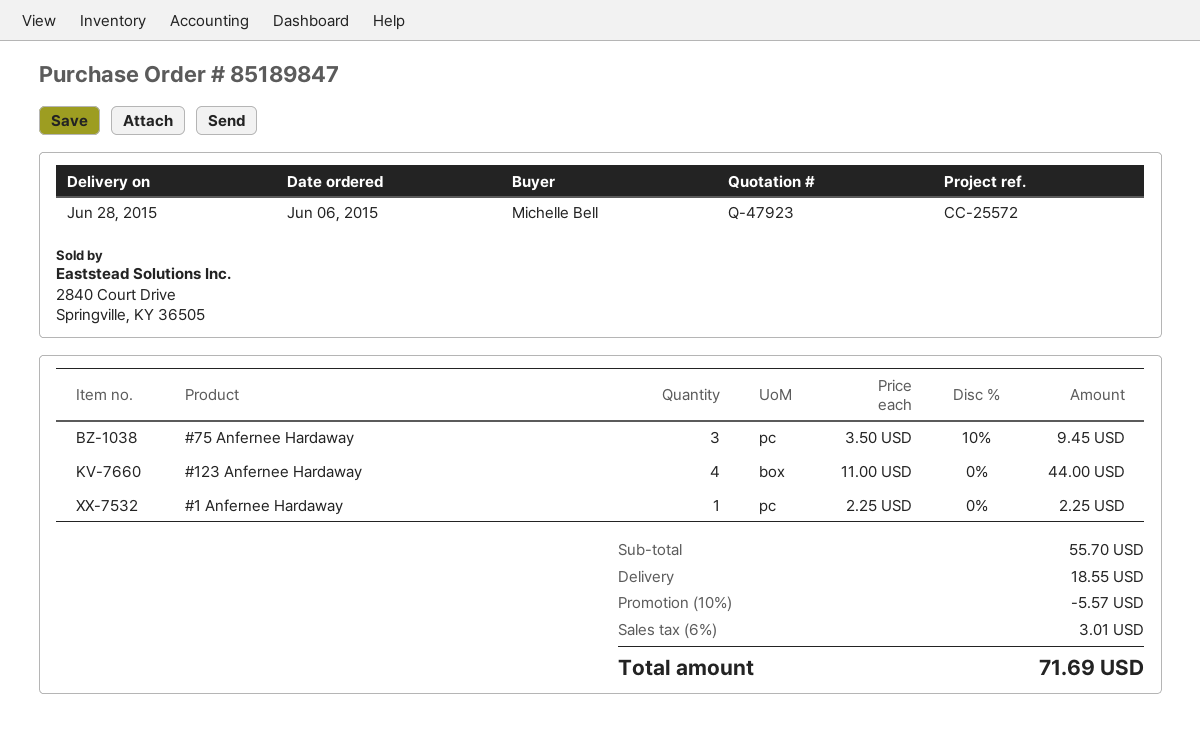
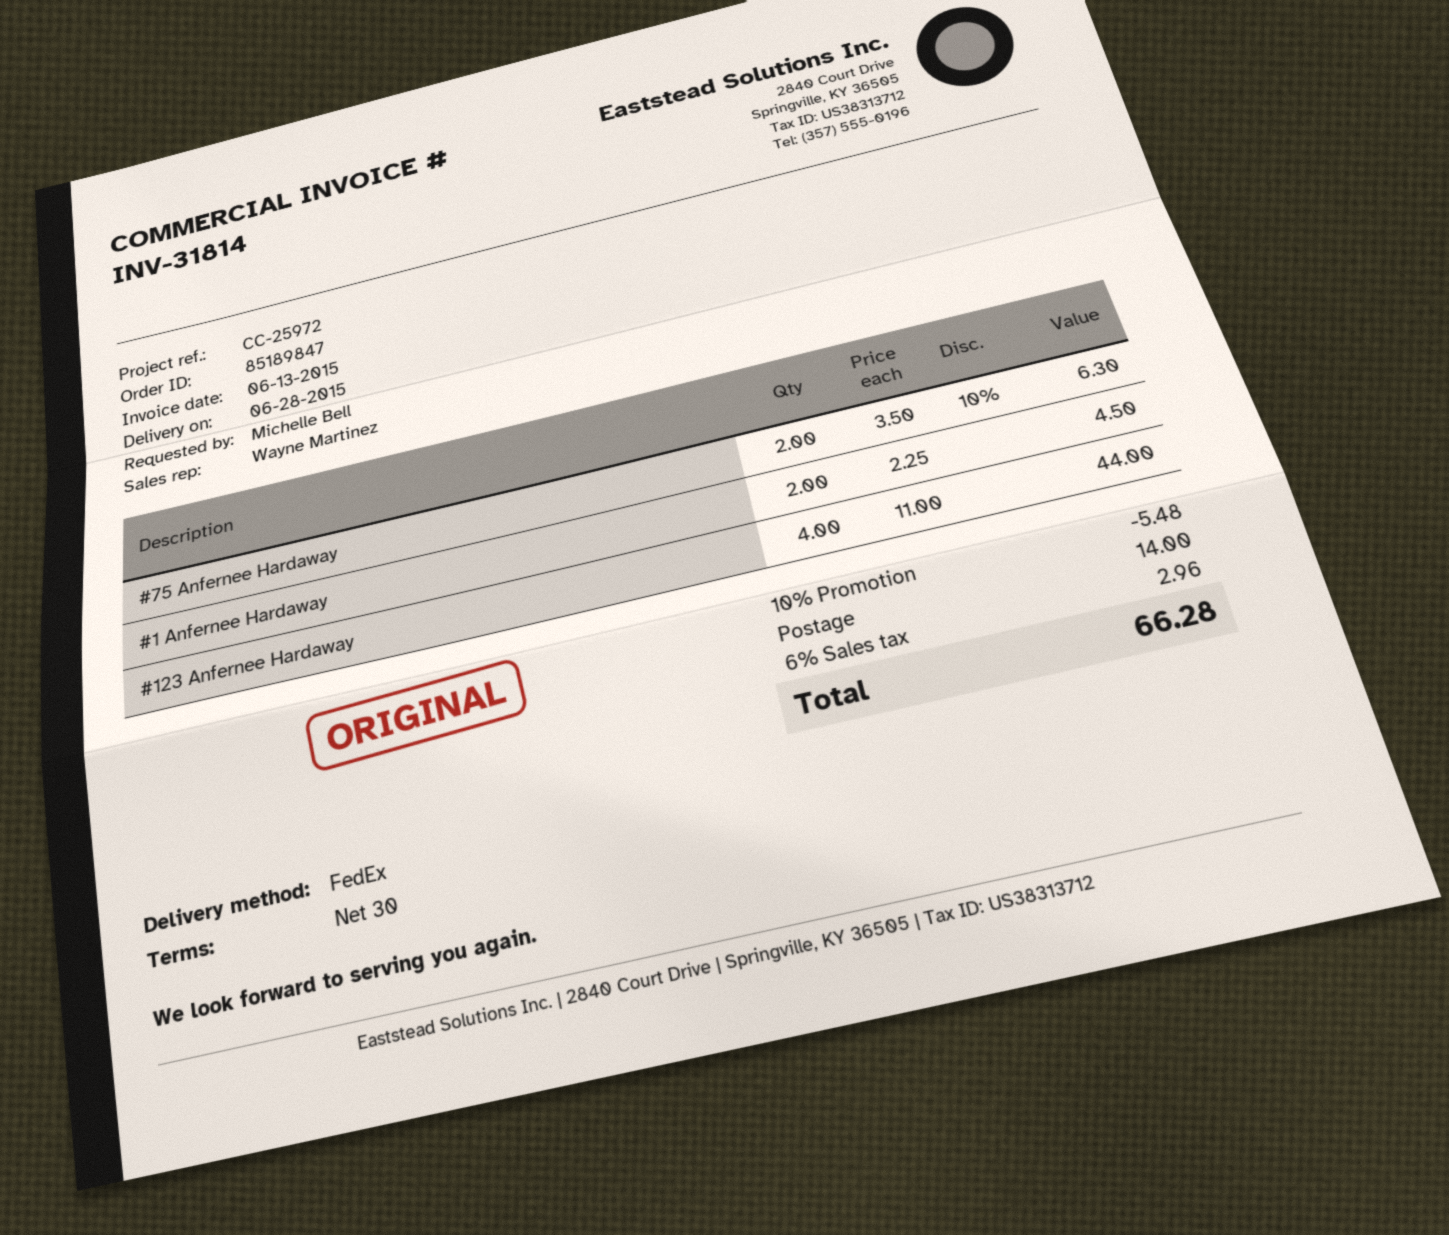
reference: CC-25572 -> CC-25972
#75 Anfernee Hardaway: 3 x 3.50 - 10% = 9.45 -> 2 x 3.50 - 10% = 6.30
#1 Anfernee Hardaway: 1 x 2.25 = 2.25 -> 2 x 2.25 = 4.50
discount: 10% = 5.57 -> 10% = 5.48
shipping: 18.55 -> 14.00
tax: 6% = 3.01 -> 6% = 2.96
total: 71.69 -> 66.28

